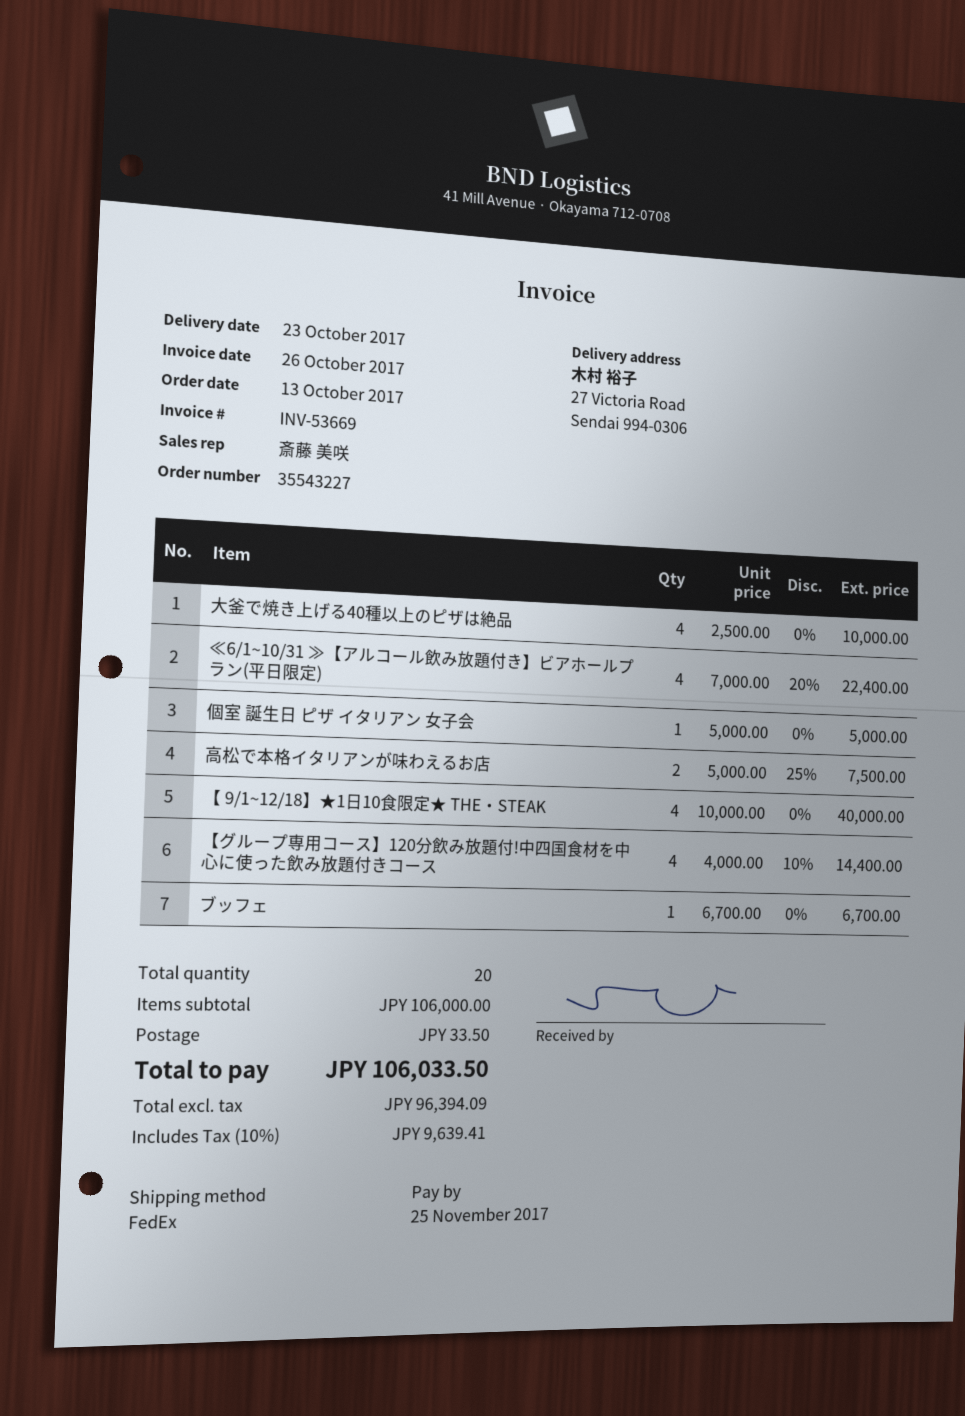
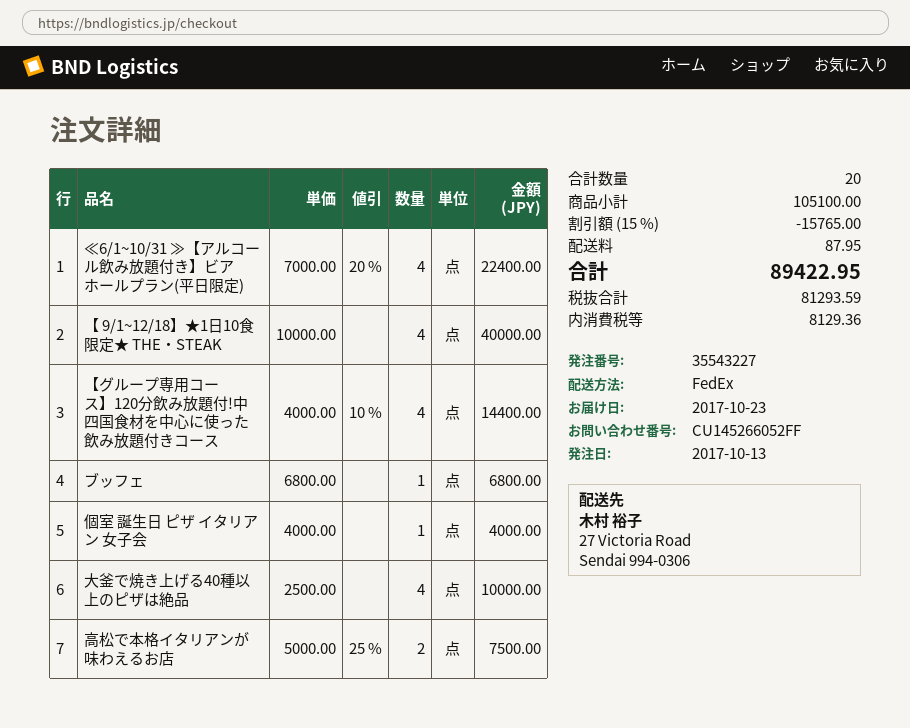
個室 誕生日 ピザ イタリアン 女子会: 1 x 5000.00 = 5000.00 -> 1 x 4000.00 = 4000.00
ブッフェ: 1 x 6700.00 = 6700.00 -> 1 x 6800.00 = 6800.00
subtotal: 106000.00 -> 105100.00
discount: none -> 15% = 15765.00
shipping: 33.50 -> 87.95
net: 96394.09 -> 81293.59
tax: 9639.41 -> 8129.36
total: 106033.50 -> 89422.95

